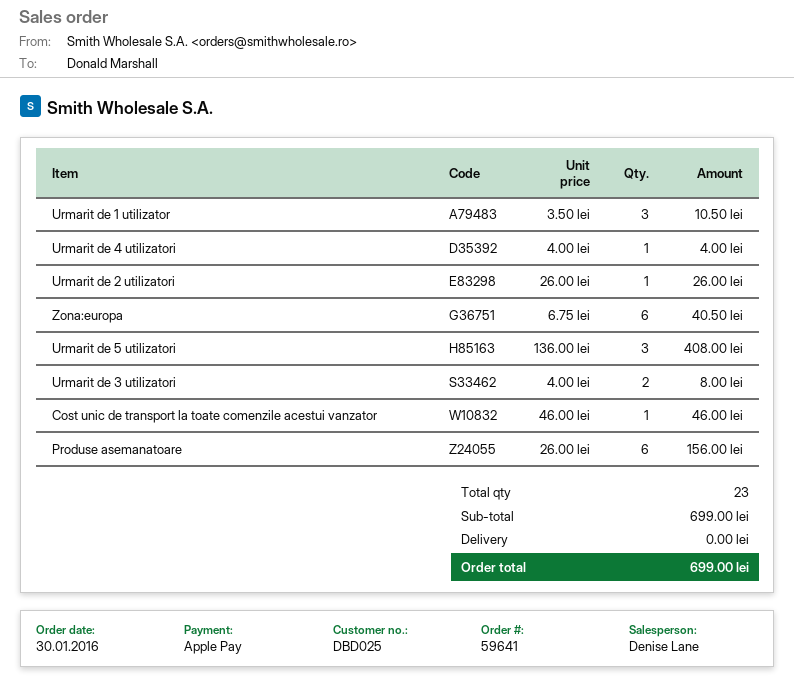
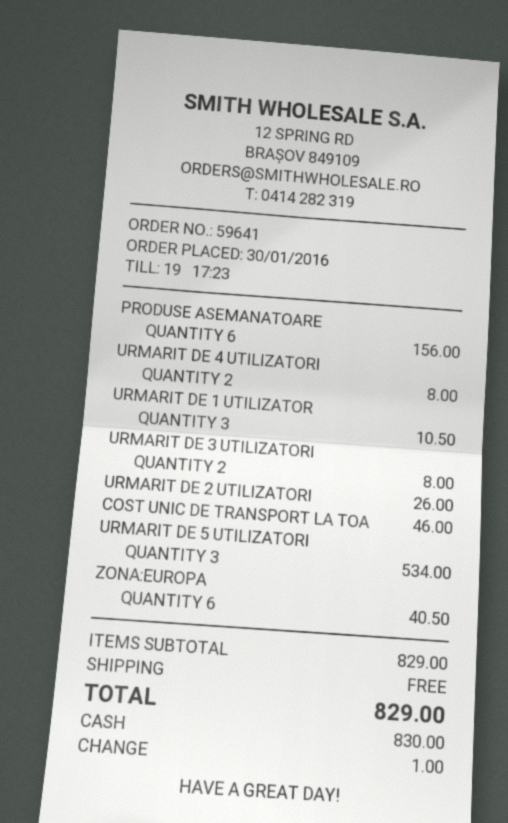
payment method: Apple Pay -> cash
Urmarit de 4 utilizatori: 1 for 4.00 -> 2 for 8.00
Urmarit de 5 utilizatori: 3 for 408.00 -> 3 for 534.00
subtotal: 699.00 -> 829.00
total: 699.00 -> 829.00

